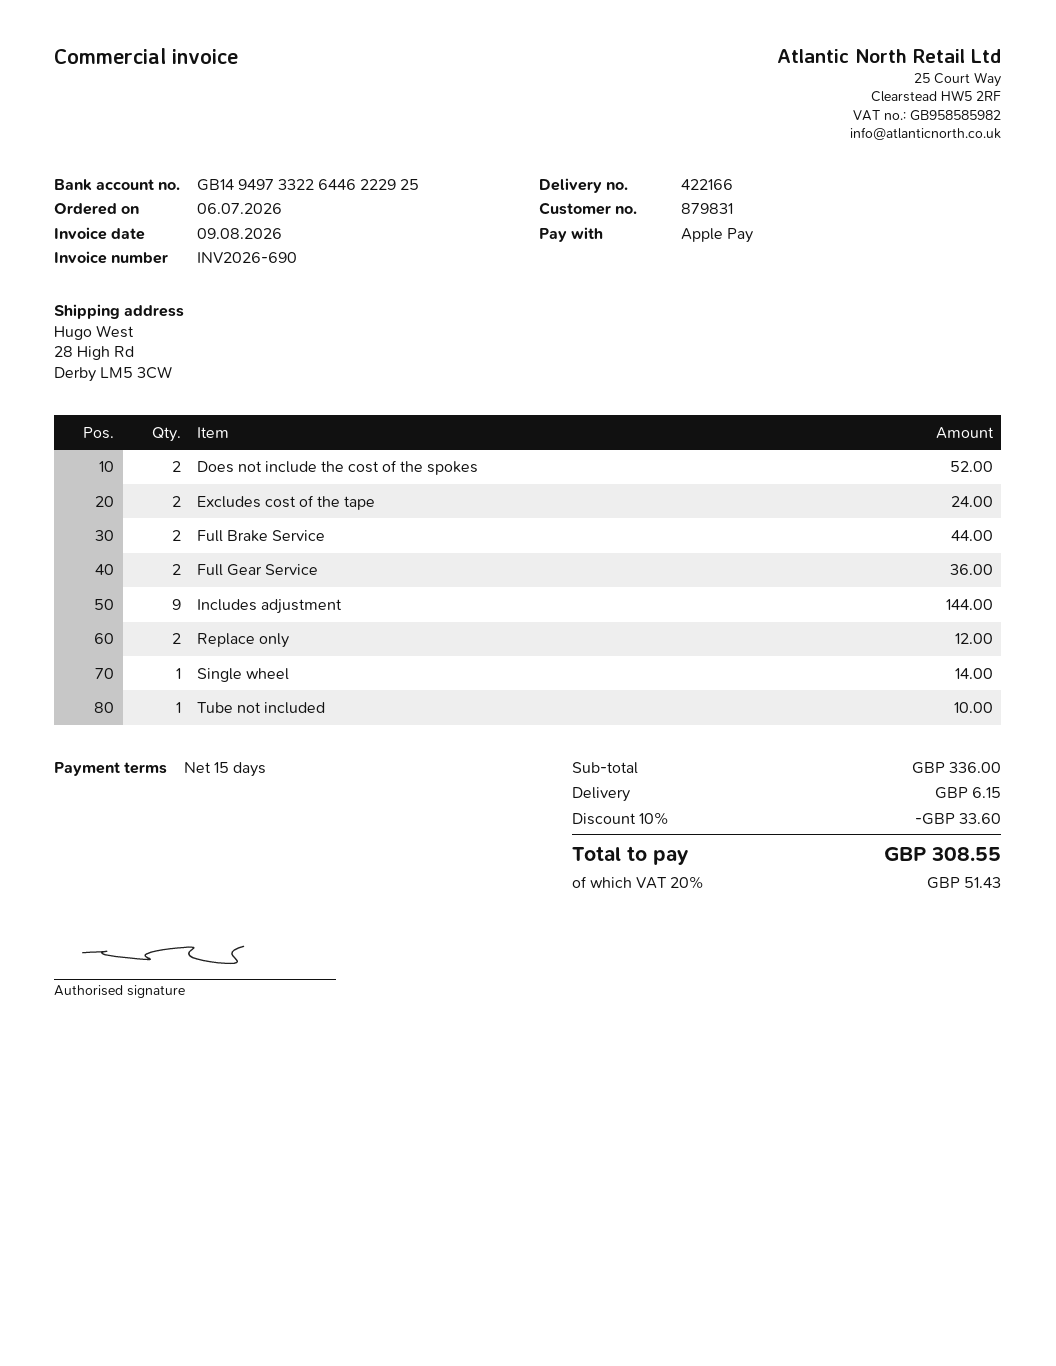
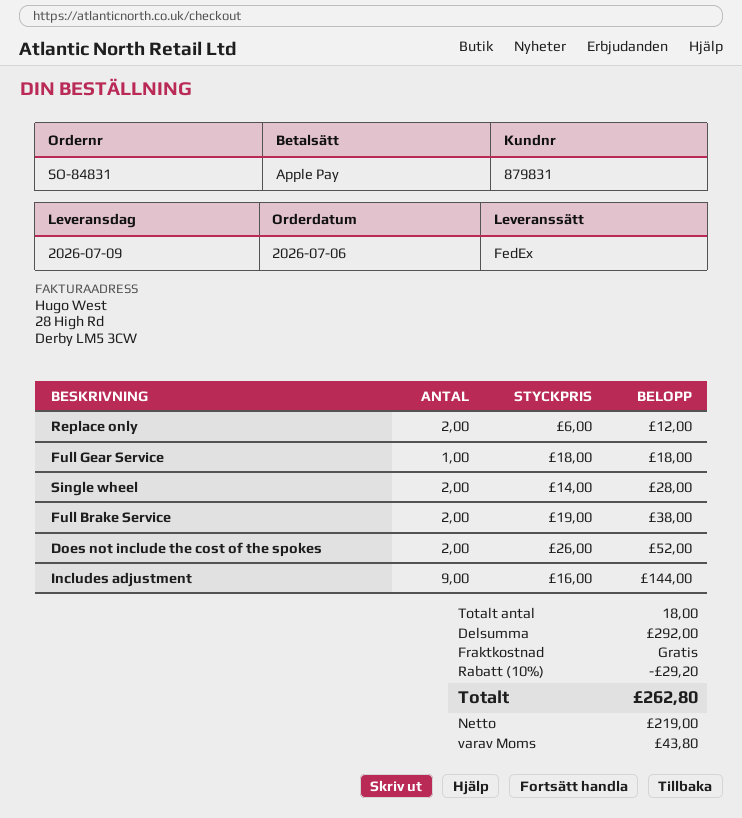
Excludes cost of the tape: 2 for 24.00 -> none
Full Brake Service: 2 for 44.00 -> 2 for 38.00
Full Gear Service: 2 for 36.00 -> 1 for 18.00
Single wheel: 1 for 14.00 -> 2 for 28.00
Tube not included: 1 for 10.00 -> none
subtotal: 336.00 -> 292.00
discount: 10% = 33.60 -> 10% = 29.20
shipping: 6.15 -> 0.00
tax: 51.43 -> 43.80
total: 308.55 -> 262.80

